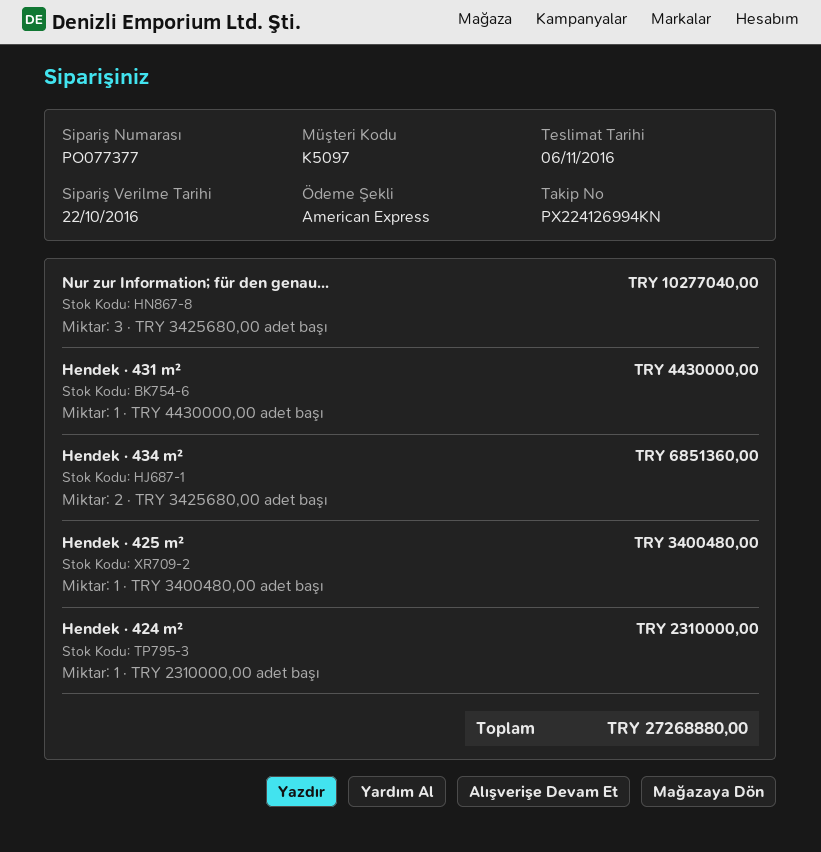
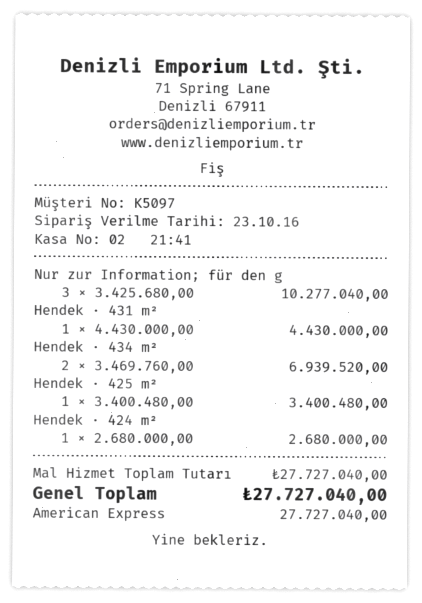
order date: 2016-10-22 -> 2016-10-23
Hendek · 434 m²: 2 x 3425680.00 = 6851360.00 -> 2 x 3469760.00 = 6939520.00
Hendek · 424 m²: 1 x 2310000.00 = 2310000.00 -> 1 x 2680000.00 = 2680000.00
total: 27268880.00 -> 27727040.00

